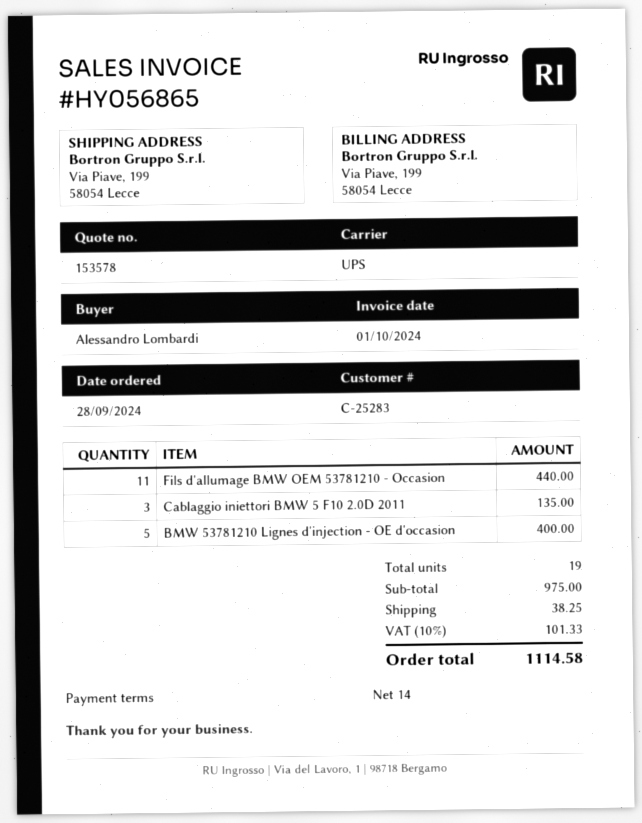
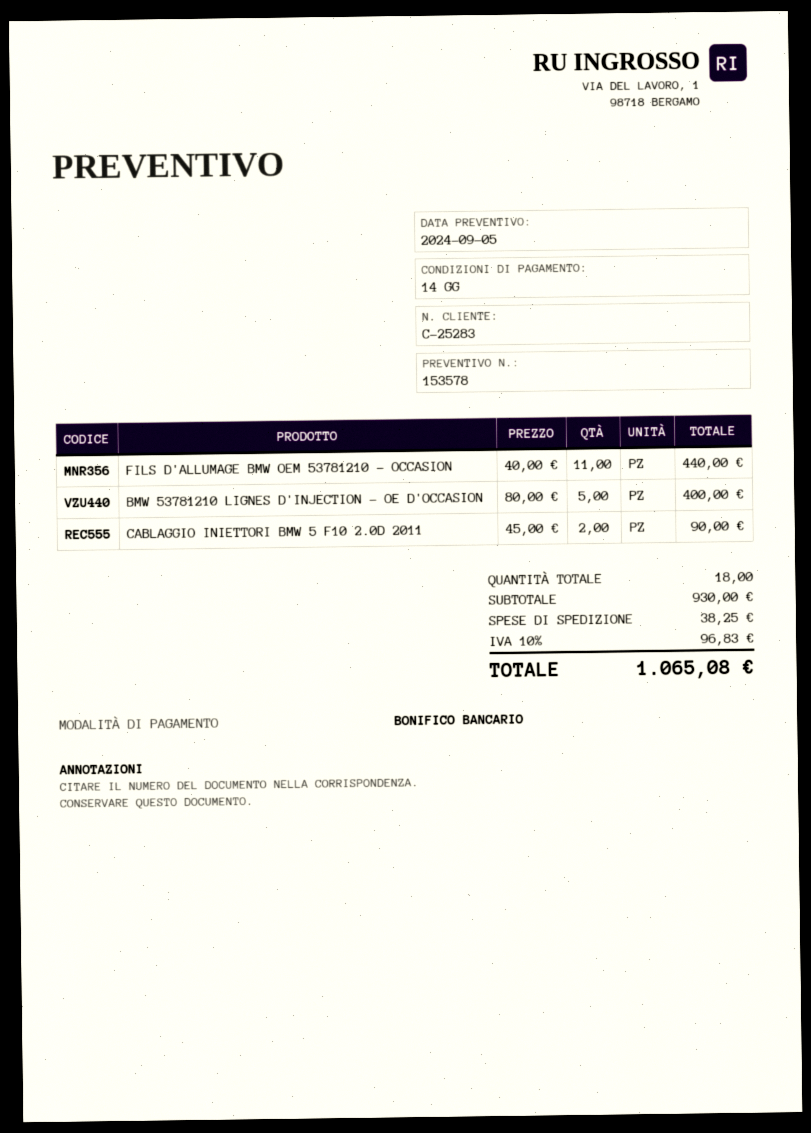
Cablaggio iniettori BMW 5 F10 2.0D 2011: 3 for 135.00 -> 2 for 90.00
total quantity: 19 -> 18
subtotal: 975.00 -> 930.00
tax: 10% = 101.33 -> 10% = 96.83
total: 1114.58 -> 1065.08

